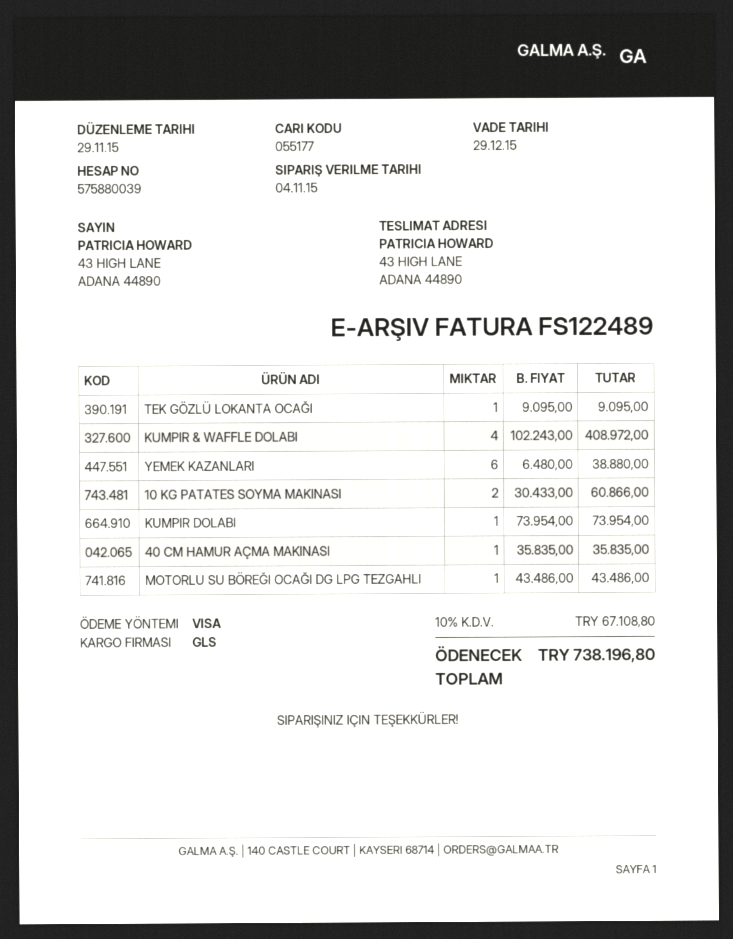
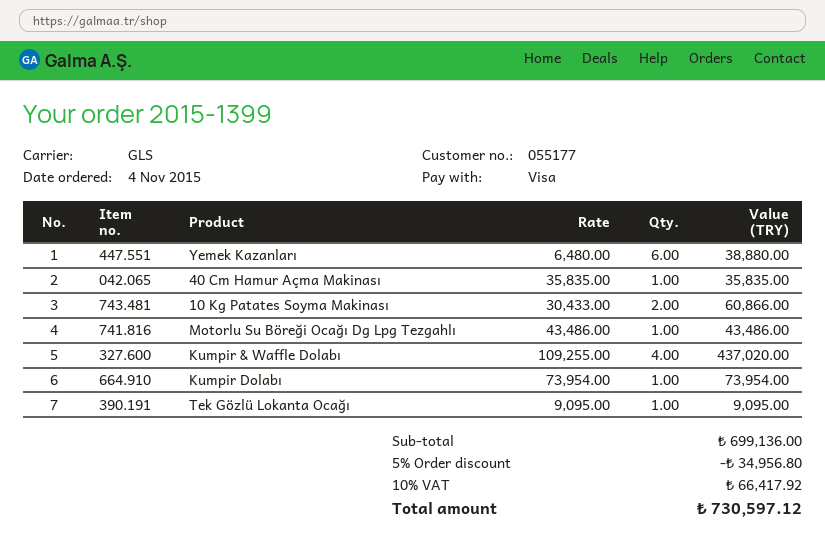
KUMPIR & WAFFLE DOLABI: 4 x 102243.00 = 408972.00 -> 4 x 109255.00 = 437020.00
discount: none -> 5% = 34956.80
tax: 10% = 67108.80 -> 10% = 66417.92
total: 738196.80 -> 730597.12

